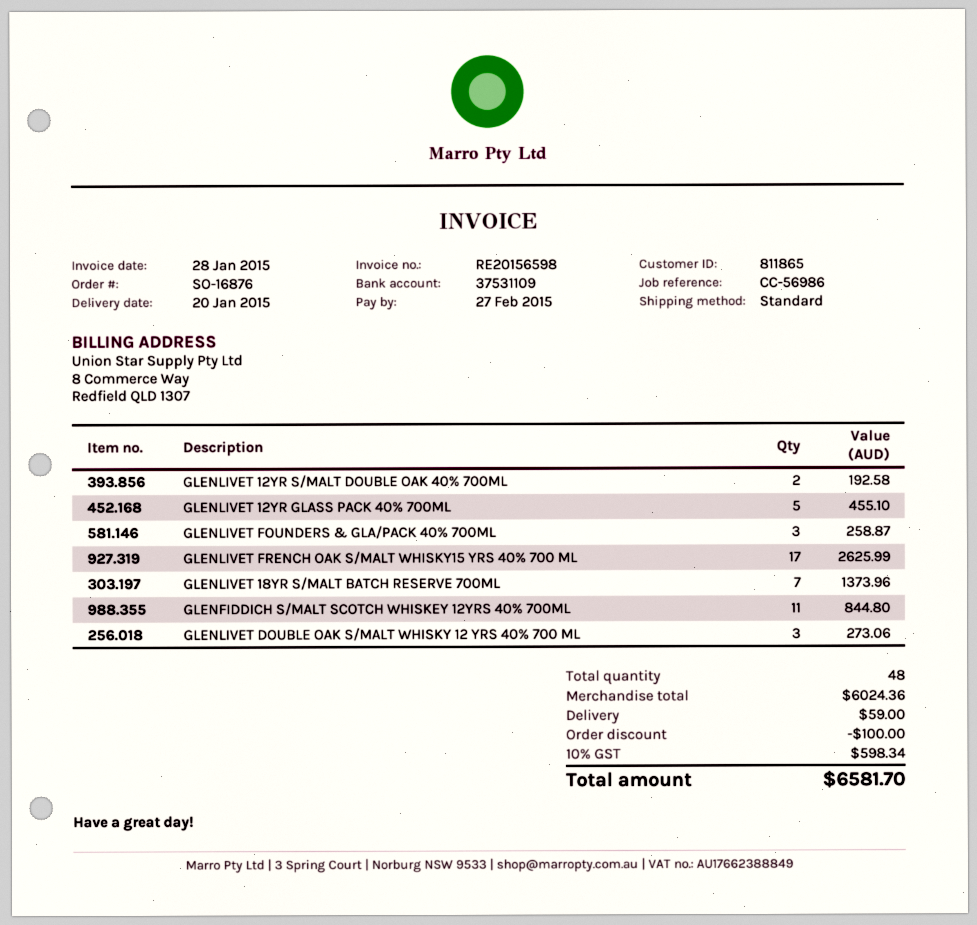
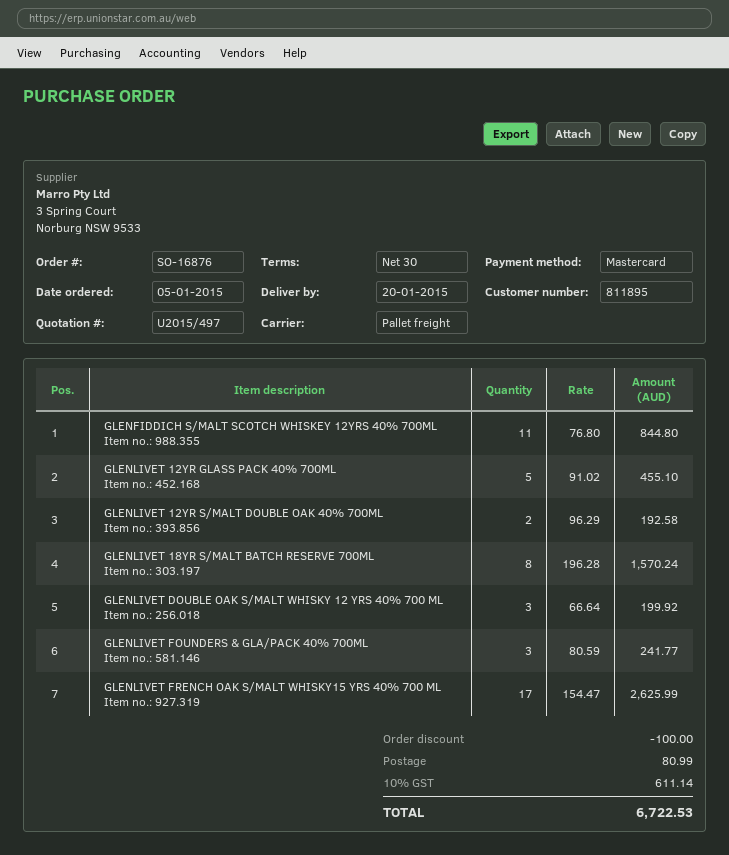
customer number: 811865 -> 811895
shipping method: standard -> pallet freight
GLENLIVET FOUNDERS & GLA/PACK 40% 700ML: 3 for 258.87 -> 3 for 241.77
GLENLIVET 18YR S/MALT BATCH RESERVE 700ML: 7 for 1373.96 -> 8 for 1570.24
GLENLIVET DOUBLE OAK S/MALT WHISKY 12 YRS 40% 700 ML: 3 for 273.06 -> 3 for 199.92
shipping: 59.00 -> 80.99
tax: 10% = 598.34 -> 10% = 611.14
total: 6581.70 -> 6722.53

